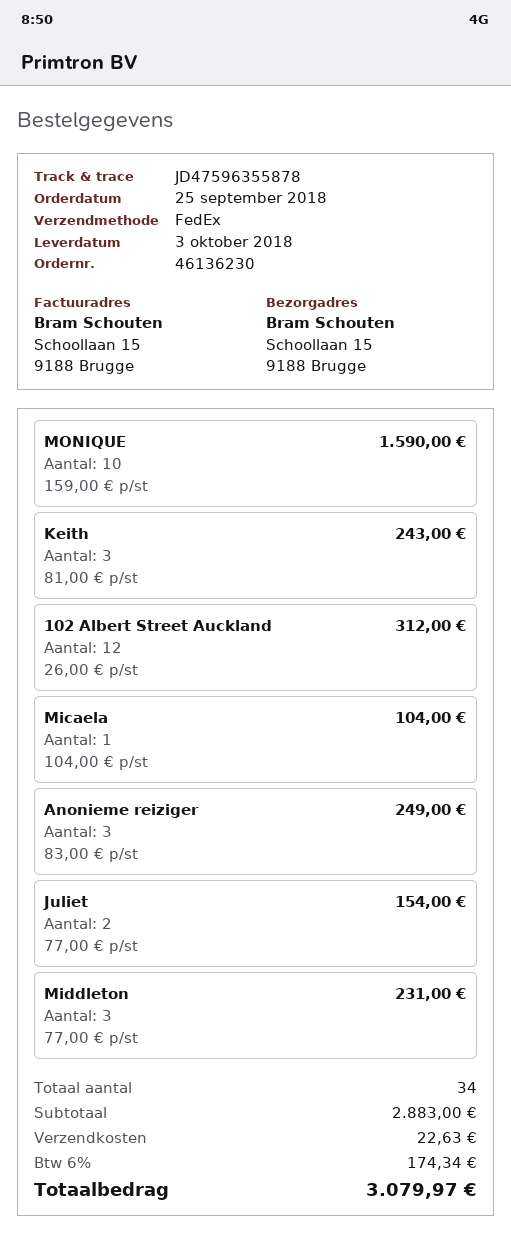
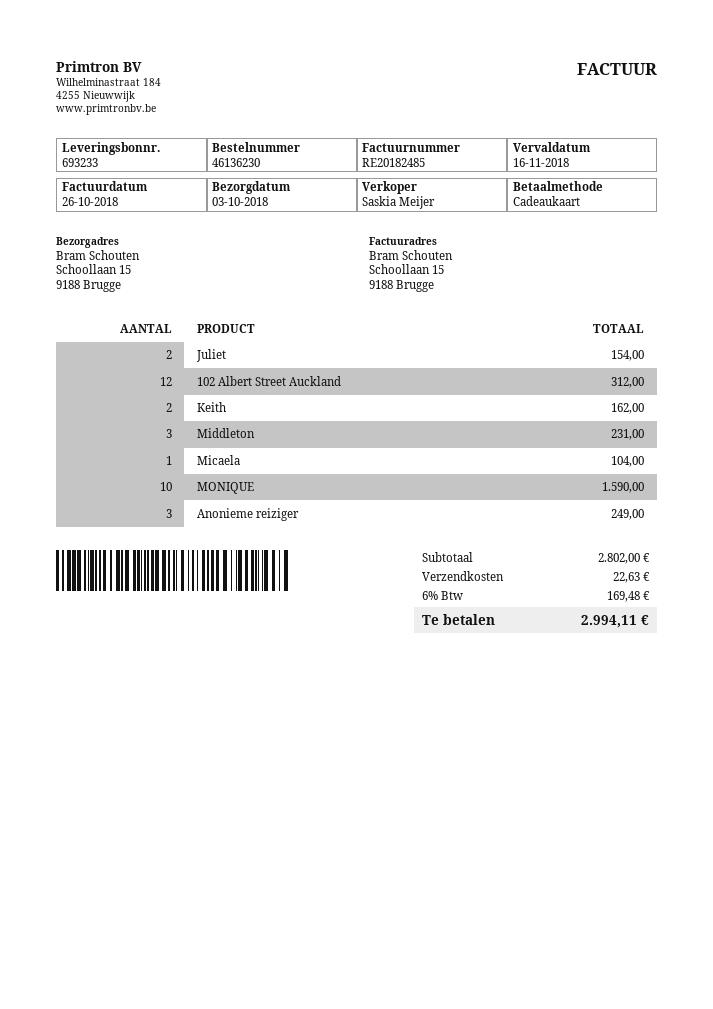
Keith: 3 for 243.00 -> 2 for 162.00
subtotal: 2883.00 -> 2802.00
tax: 6% = 174.34 -> 6% = 169.48
total: 3079.97 -> 2994.11

